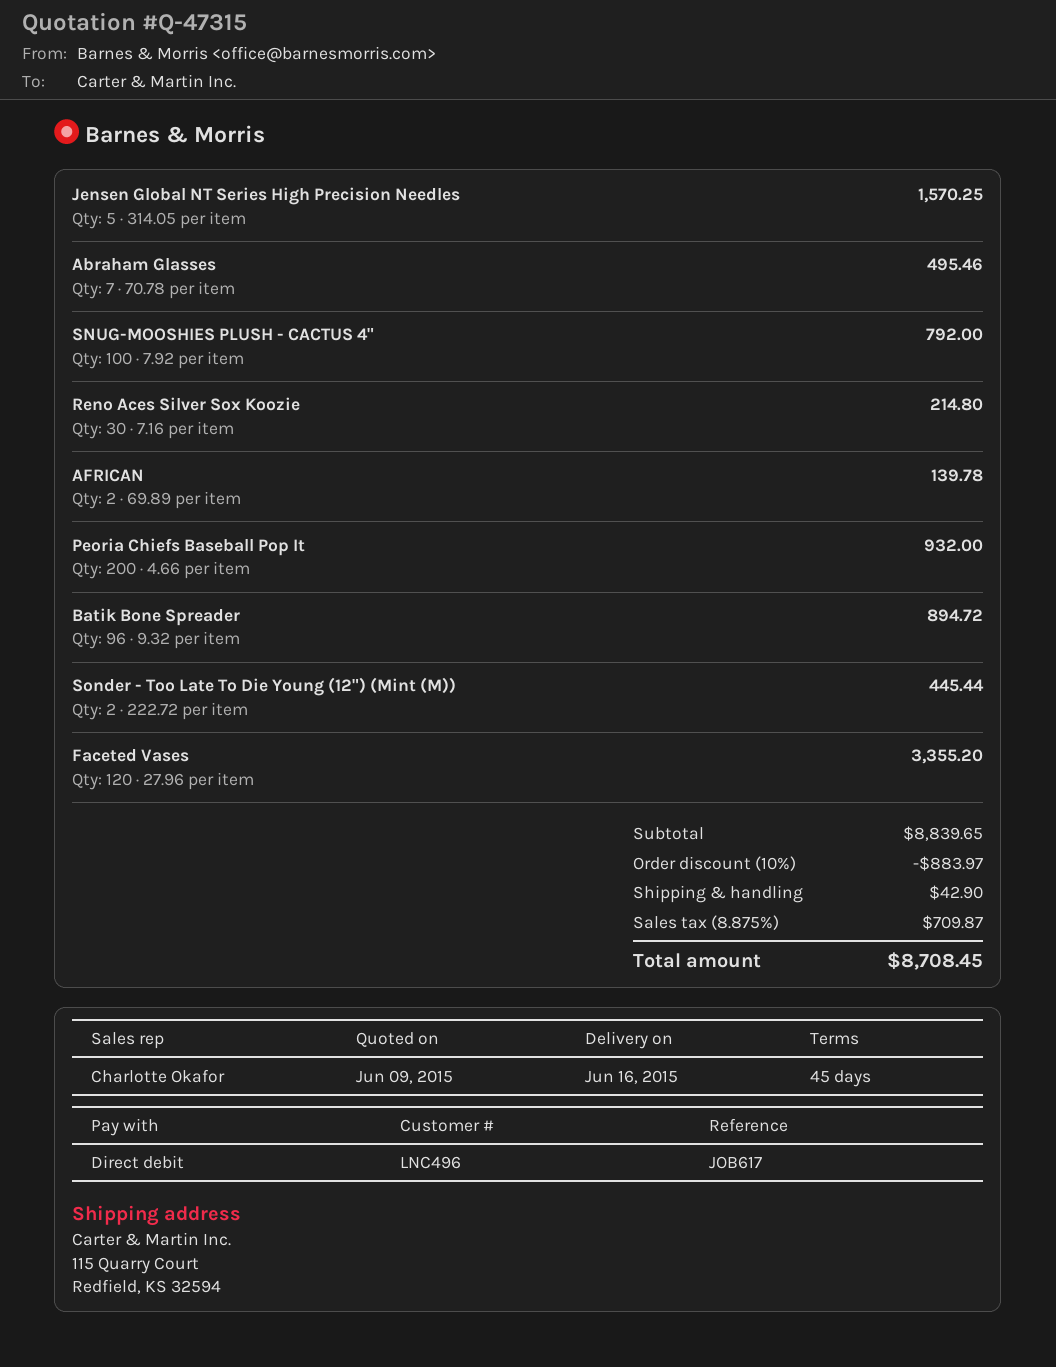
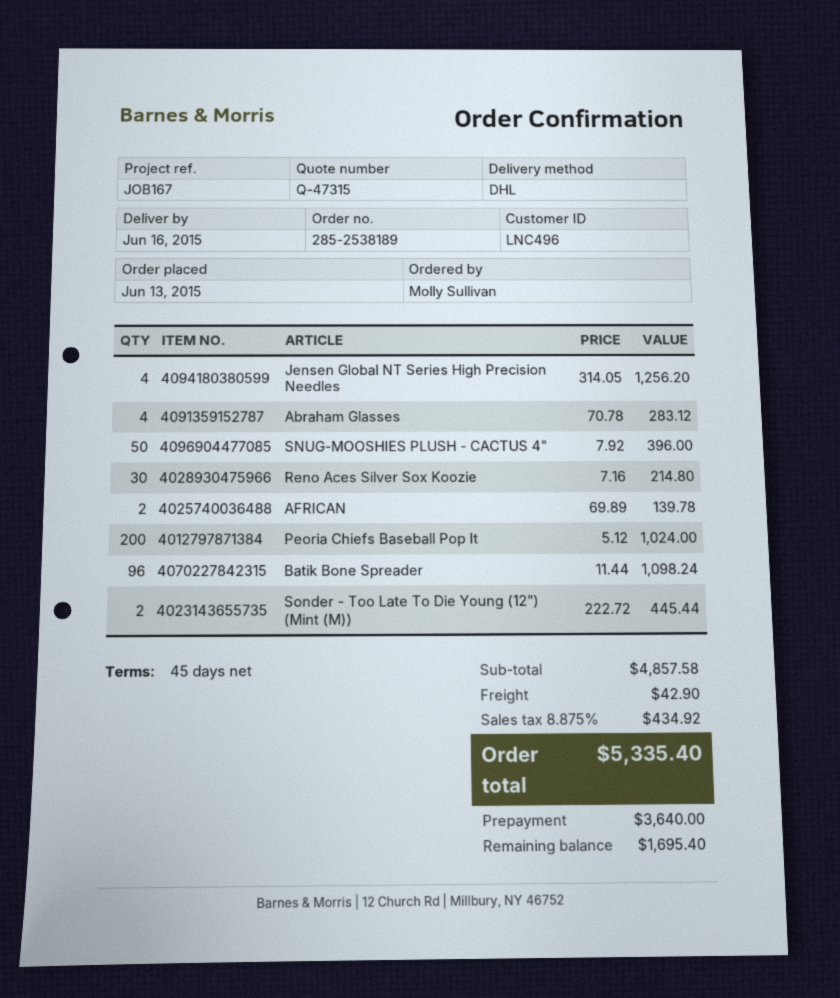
reference: JOB617 -> JOB167
Jensen Global NT Series High Precision Needles: 5 x 314.05 = 1570.25 -> 4 x 314.05 = 1256.20
Abraham Glasses: 7 x 70.78 = 495.46 -> 4 x 70.78 = 283.12
SNUG-MOOSHIES PLUSH - CACTUS 4": 100 x 7.92 = 792.00 -> 50 x 7.92 = 396.00
Peoria Chiefs Baseball Pop It: 200 x 4.66 = 932.00 -> 200 x 5.12 = 1024.00
Batik Bone Spreader: 96 x 9.32 = 894.72 -> 96 x 11.44 = 1098.24
Faceted Vases: 120 x 27.96 = 3355.20 -> none
subtotal: 8839.65 -> 4857.58
discount: 10% = 883.97 -> none
tax: 8.875% = 709.87 -> 8.875% = 434.92
total: 8708.45 -> 5335.40

